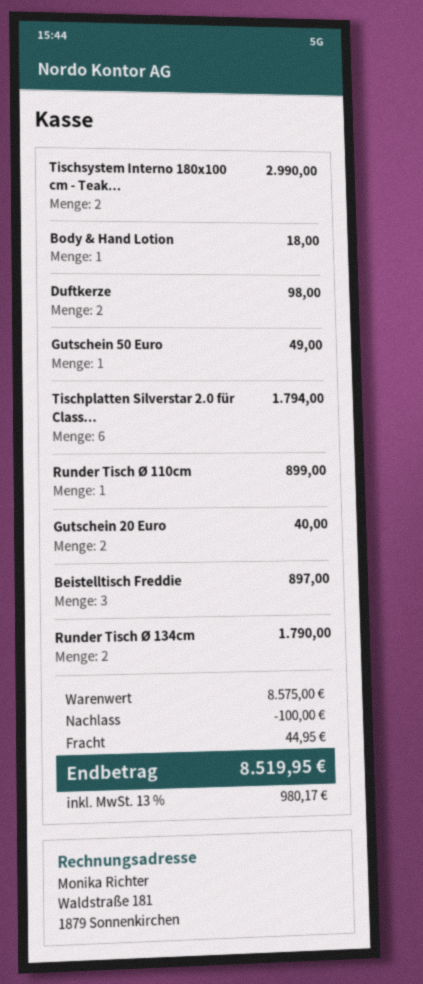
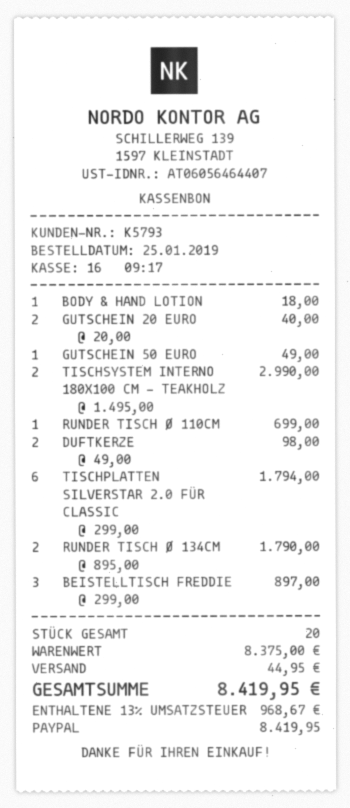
Runder Tisch Ø 110cm: 1 for 899.00 -> 1 for 699.00
subtotal: 8575.00 -> 8375.00
discount: 100.00 -> none
tax: 13% = 980.17 -> 13% = 968.67
total: 8519.95 -> 8419.95

